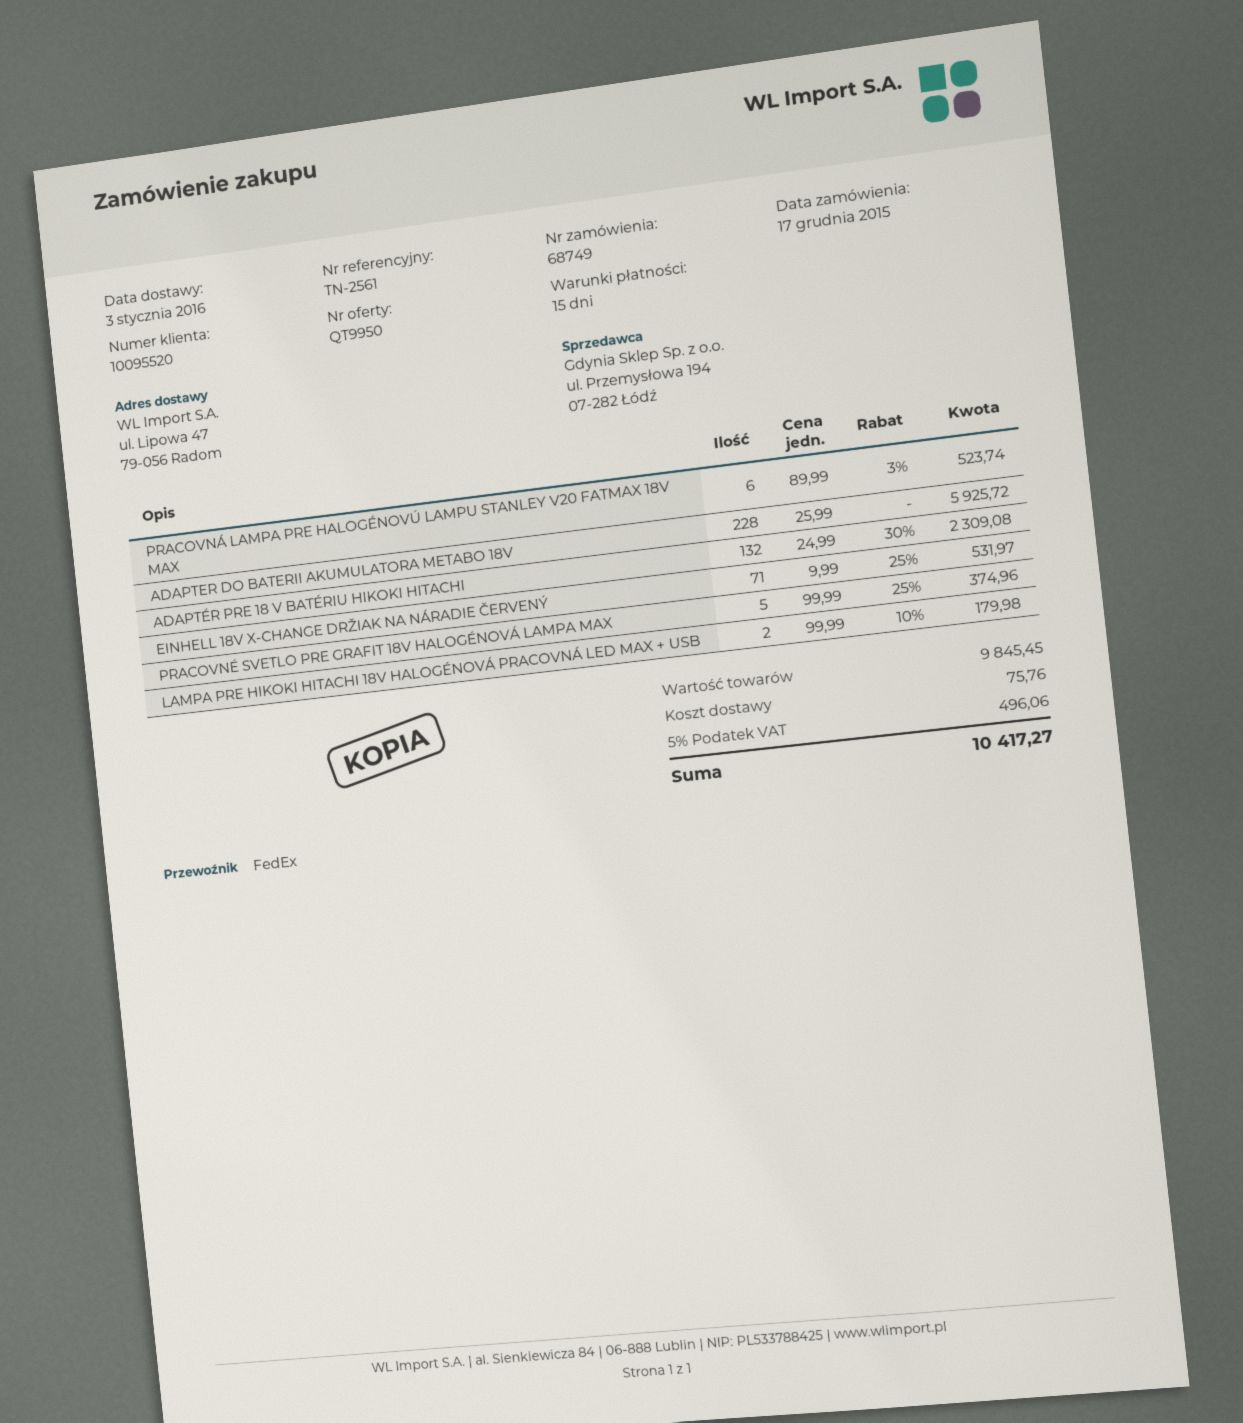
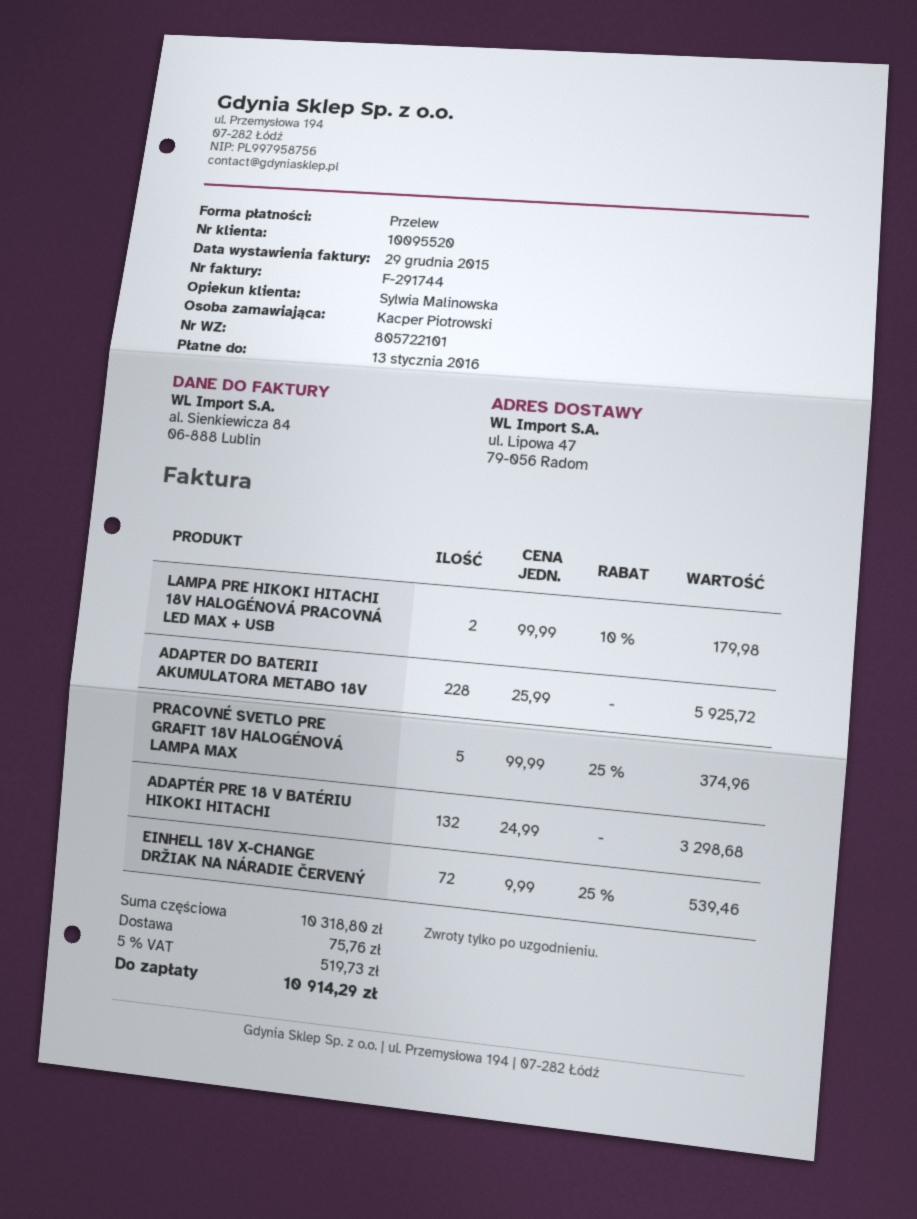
PRACOVNÁ LAMPA PRE HALOGÉNOVÚ LAMPU STANLEY V20 FATMAX 18V MAX: 6 x 89.99 - 3% = 523.74 -> none
ADAPTÉR PRE 18 V BATÉRIU HIKOKI HITACHI: 132 x 24.99 - 30% = 2309.08 -> 132 x 24.99 = 3298.68
EINHELL 18V X-CHANGE DRŽIAK NA NÁRADIE ČERVENÝ: 71 x 9.99 - 25% = 531.97 -> 72 x 9.99 - 25% = 539.46
subtotal: 9845.45 -> 10318.80
tax: 5% = 496.06 -> 5% = 519.73
total: 10417.27 -> 10914.29

